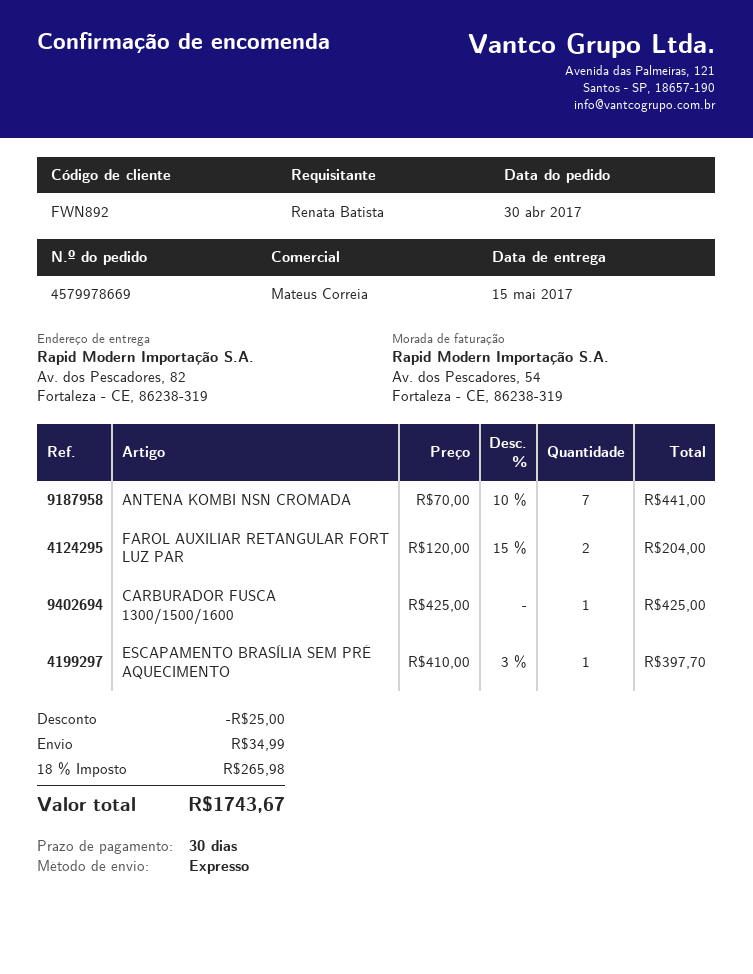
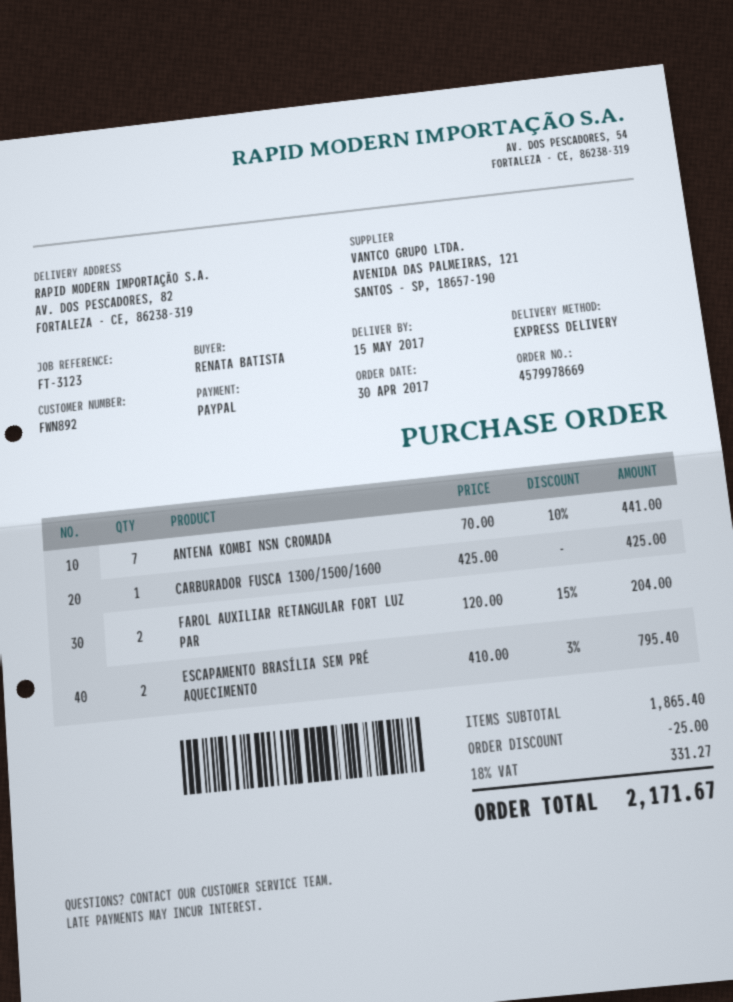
ESCAPAMENTO BRASÍLIA SEM PRÉ AQUECIMENTO: 1 x 410.00 - 3% = 397.70 -> 2 x 410.00 - 3% = 795.40
shipping: 34.99 -> none
tax: 18% = 265.98 -> 18% = 331.27
total: 1743.67 -> 2171.67

